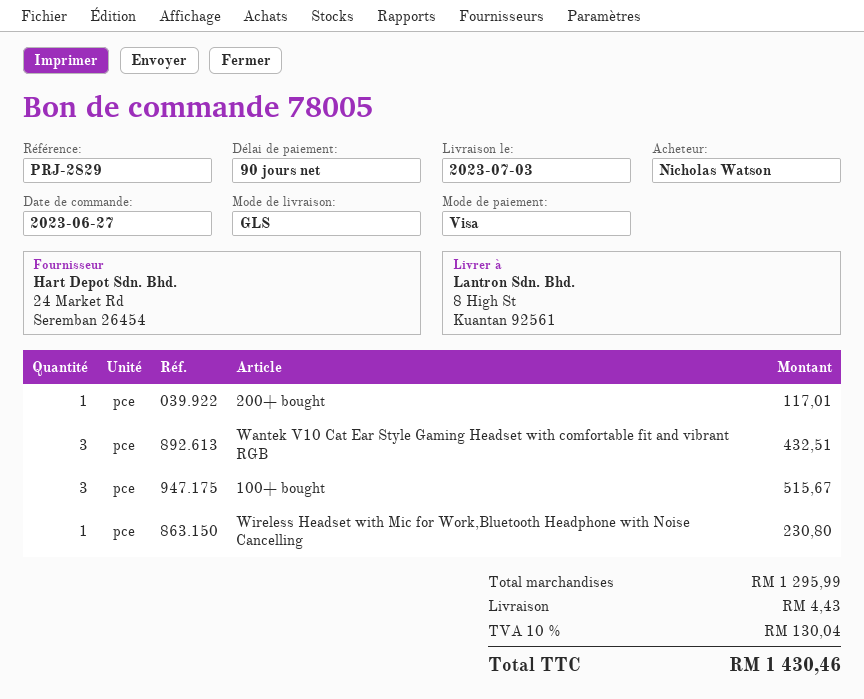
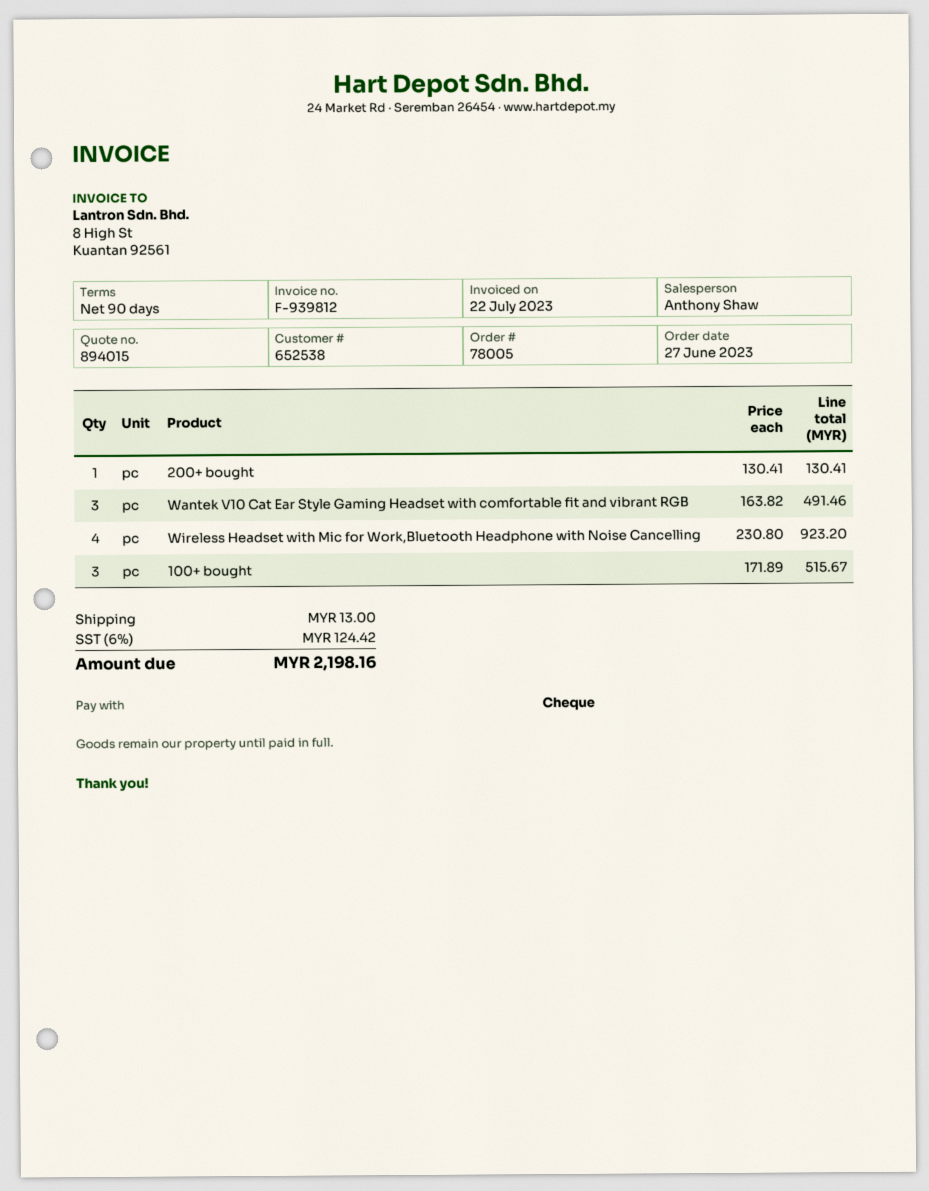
payment method: Visa -> cheque
200+ bought: 1 for 117.01 -> 1 for 130.41
Wantek V10 Cat Ear Style Gaming Headset with comfortable fit and vibrant RGB: 3 for 432.51 -> 3 for 491.46
Wireless Headset with Mic for Work,Bluetooth Headphone with Noise Cancelling: 1 for 230.80 -> 4 for 923.20
shipping: 4.43 -> 13.00
tax: 10% = 130.04 -> 6% = 124.42
total: 1430.46 -> 2198.16

